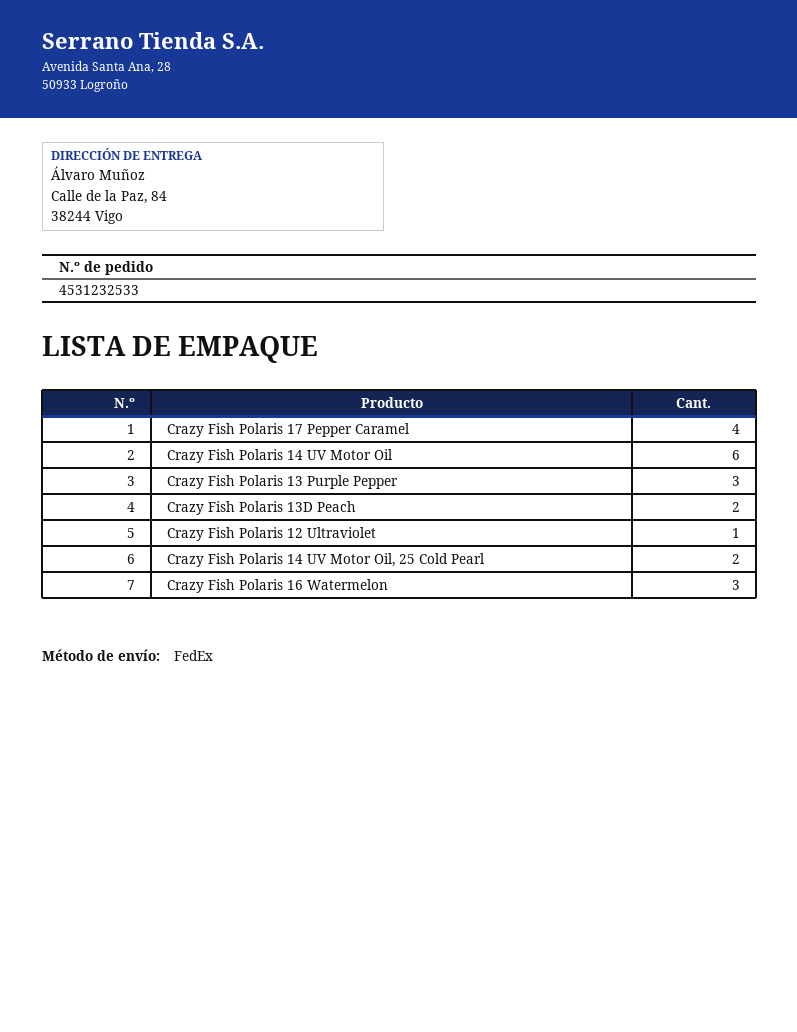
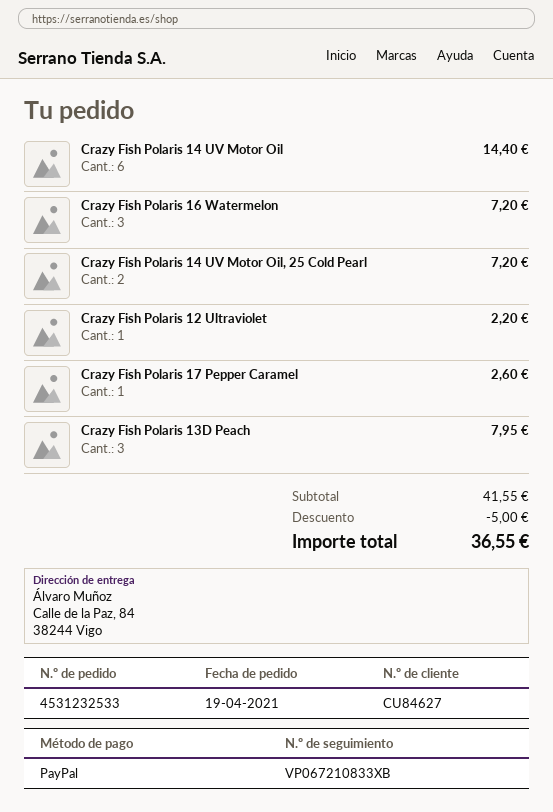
Crazy Fish Polaris 17 Pepper Caramel: 4 -> 1
Crazy Fish Polaris 13 Purple Pepper: 3 -> none
Crazy Fish Polaris 13D Peach: 2 -> 3

